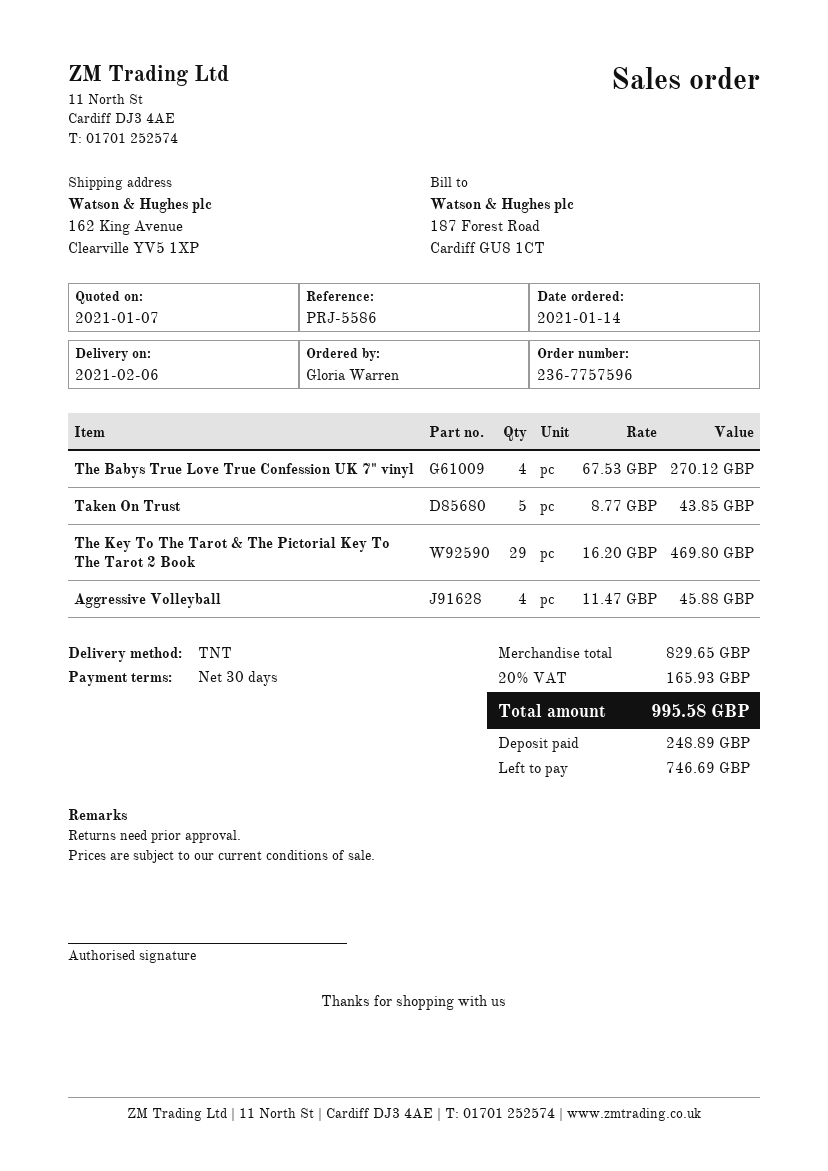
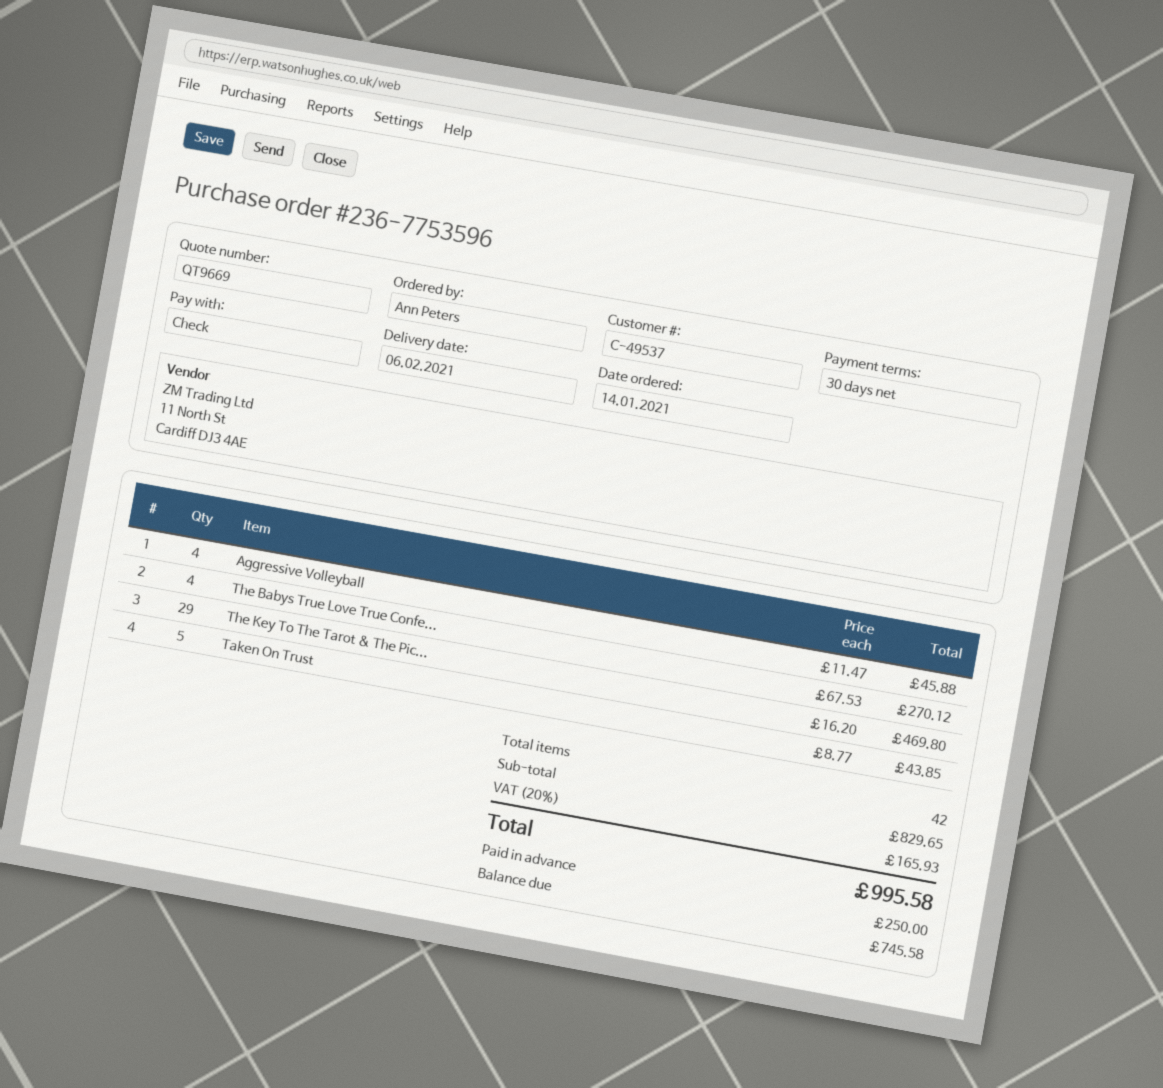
order number: 236-7757596 -> 236-7753596
ordered by: Gloria Warren -> Ann Peters
deposit: 248.89 -> 250.00
balance: 746.69 -> 745.58

